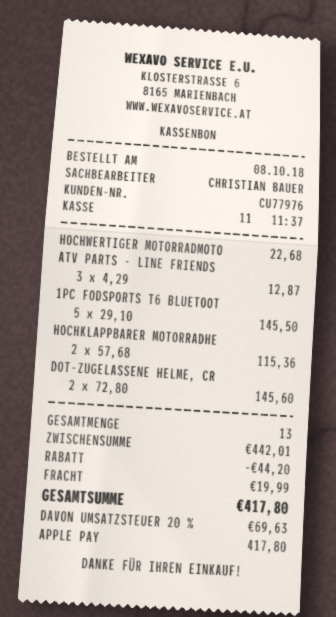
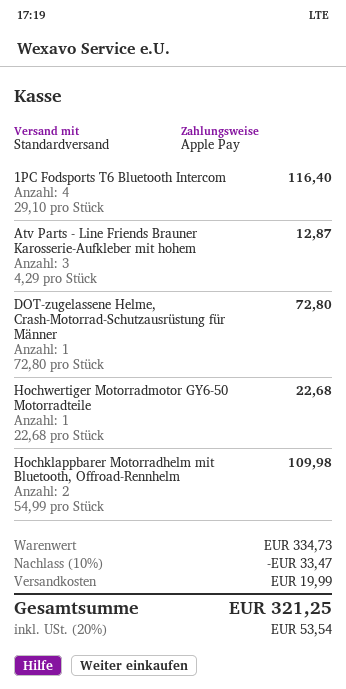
1PC FODSPORTS T6 BLUETOOT: 5 x 29.10 = 145.50 -> 4 x 29.10 = 116.40
HOCHKLAPPBARER MOTORRADHE: 2 x 57.68 = 115.36 -> 2 x 54.99 = 109.98
DOT-ZUGELASSENE HELME, CR: 2 x 72.80 = 145.60 -> 1 x 72.80 = 72.80
subtotal: 442.01 -> 334.73
discount: 44.20 -> 33.47
tax: 20% = 69.63 -> 20% = 53.54
total: 417.80 -> 321.25

